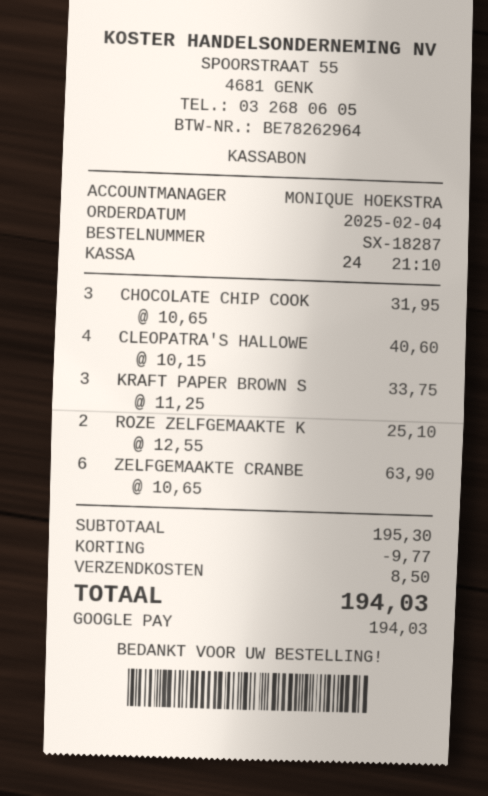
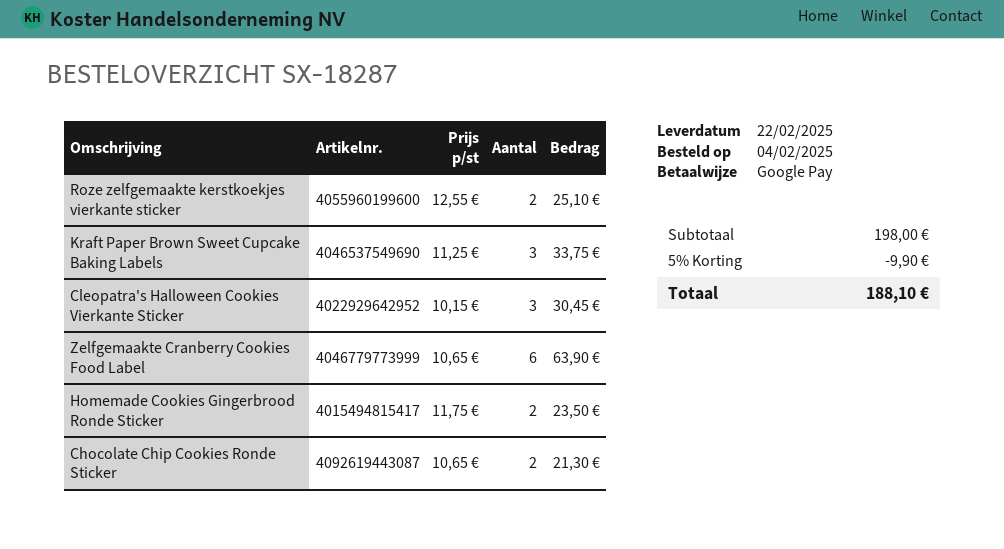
CHOCOLATE CHIP COOK: 3 x 10.65 = 31.95 -> 2 x 10.65 = 21.30
CLEOPATRA'S HALLOWE: 4 x 10.15 = 40.60 -> 3 x 10.15 = 30.45
Homemade Cookies Gingerbrood Ronde Sticker: none -> 2 x 11.75 = 23.50
subtotal: 195.30 -> 198.00
discount: 9.77 -> 9.90
shipping: 8.50 -> none
total: 194.03 -> 188.10

